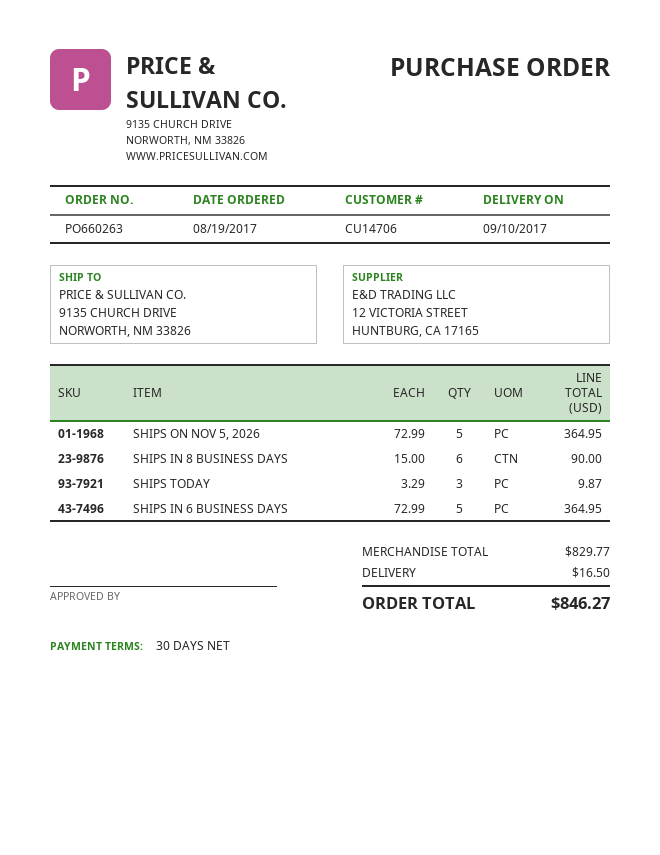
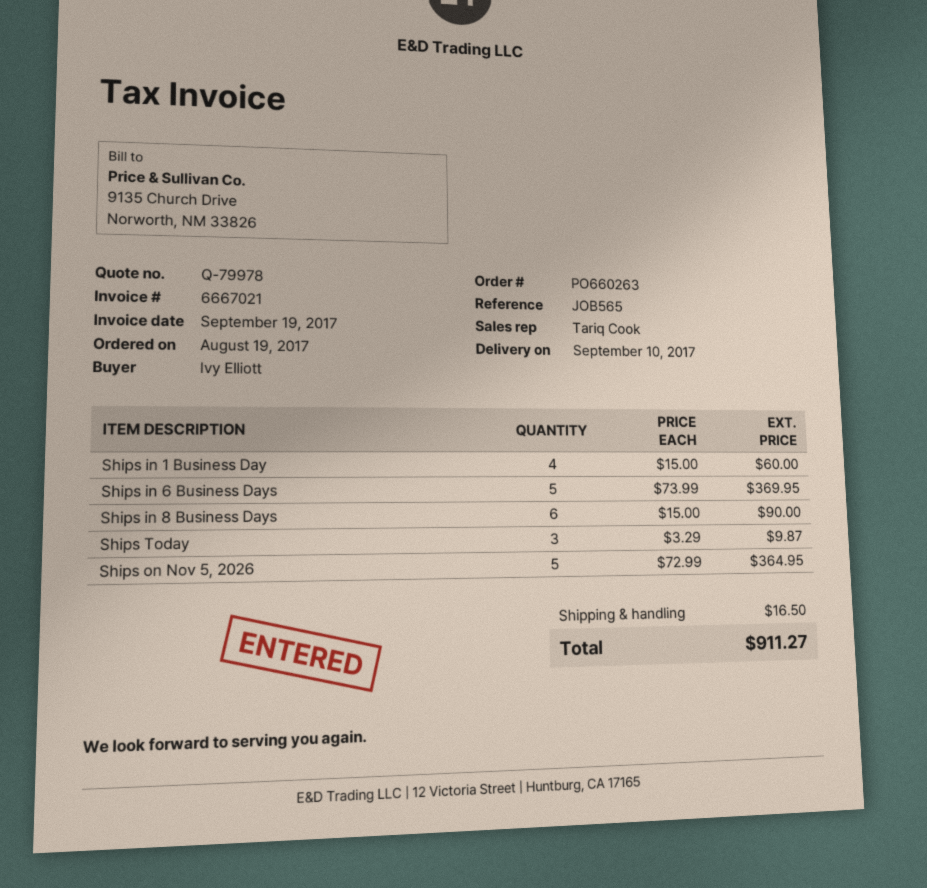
SHIPS IN 6 BUSINESS DAYS: 5 x 72.99 = 364.95 -> 5 x 73.99 = 369.95
Ships in 1 Business Day: none -> 4 x 15.00 = 60.00
total: 846.27 -> 911.27

